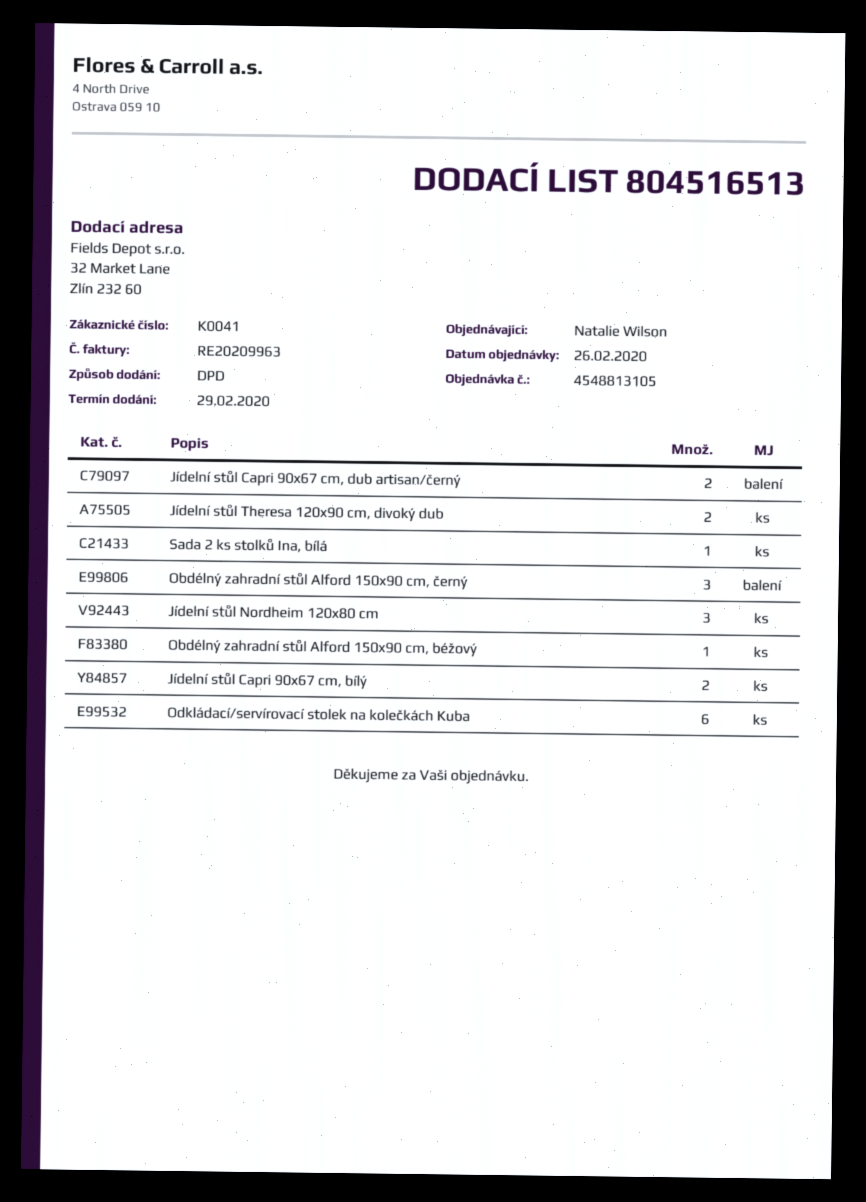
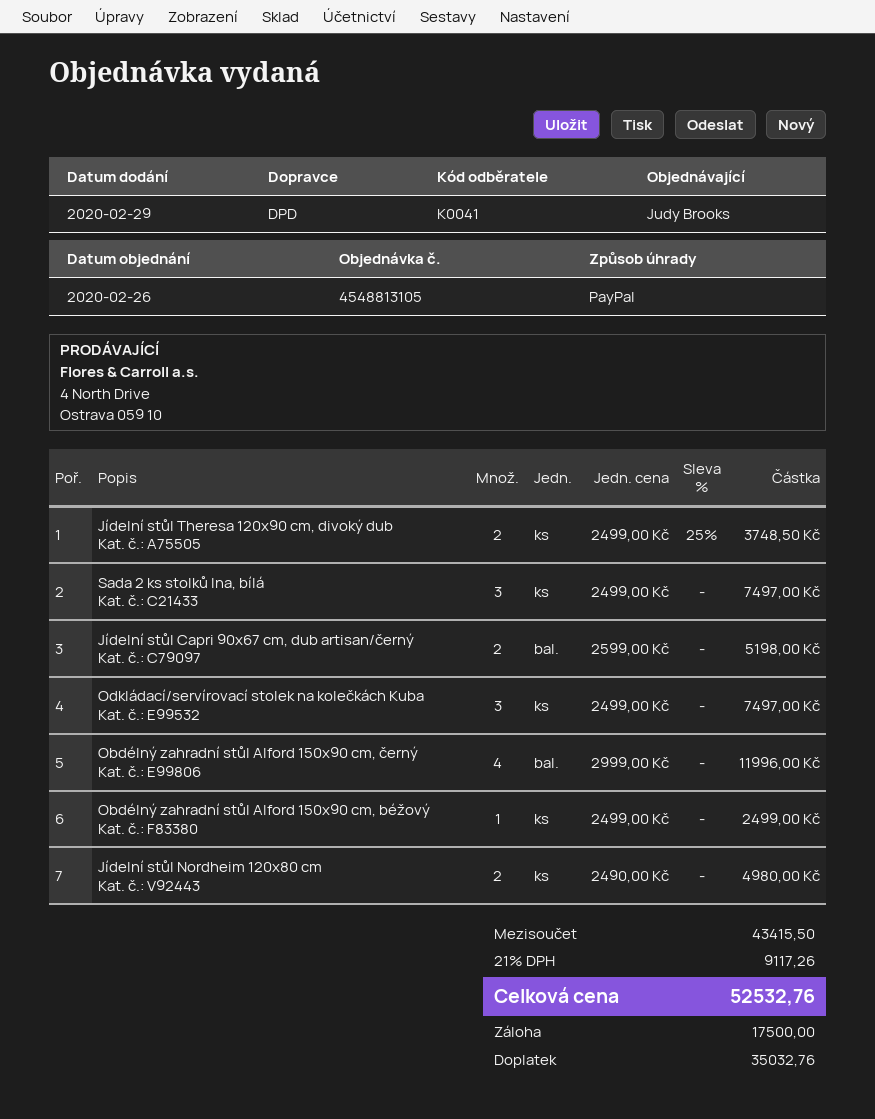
ordered by: Natalie Wilson -> Judy Brooks
Sada 2 ks stolků Ina, bílá: 1 -> 3
Obdélný zahradní stůl Alford 150x90 cm, černý: 3 -> 4
Jídelní stůl Nordheim 120x80 cm: 3 -> 2
Jídelní stůl Capri 90x67 cm, bílý: 2 -> none
Odkládací/servírovací stolek na kolečkách Kuba: 6 -> 3

